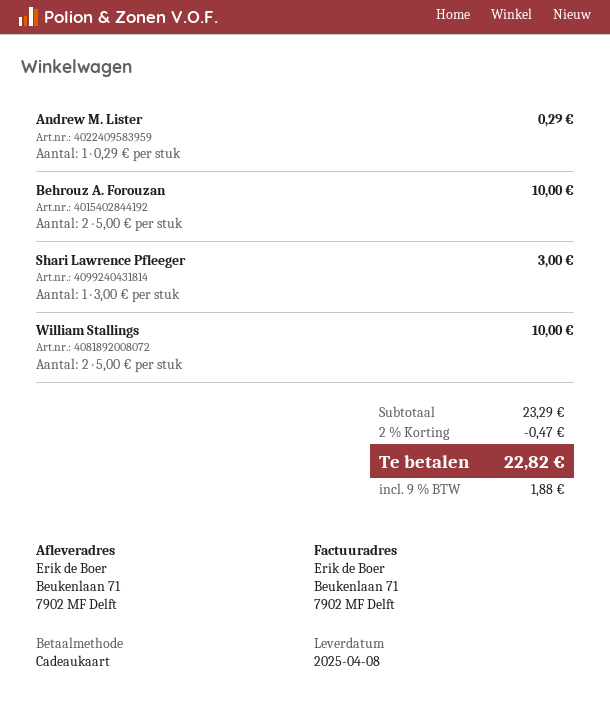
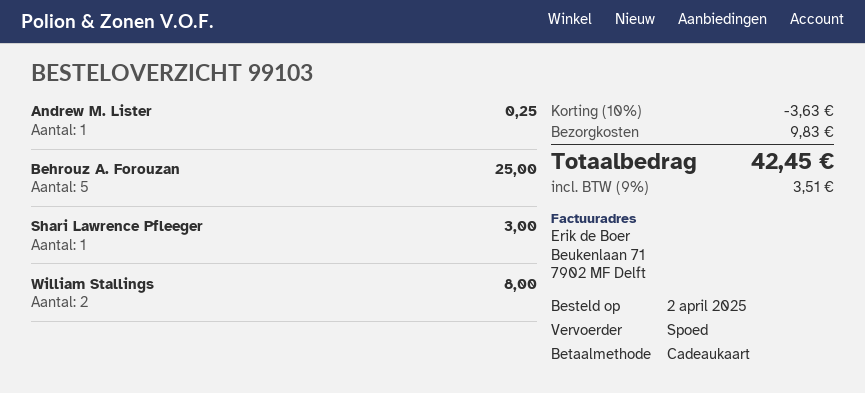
Andrew M. Lister: 1 for 0.29 -> 1 for 0.25
Behrouz A. Forouzan: 2 for 10.00 -> 5 for 25.00
William Stallings: 2 for 10.00 -> 2 for 8.00
discount: 2% = 0.47 -> 10% = 3.63
shipping: none -> 9.83
tax: 9% = 1.88 -> 9% = 3.51
total: 22.82 -> 42.45

